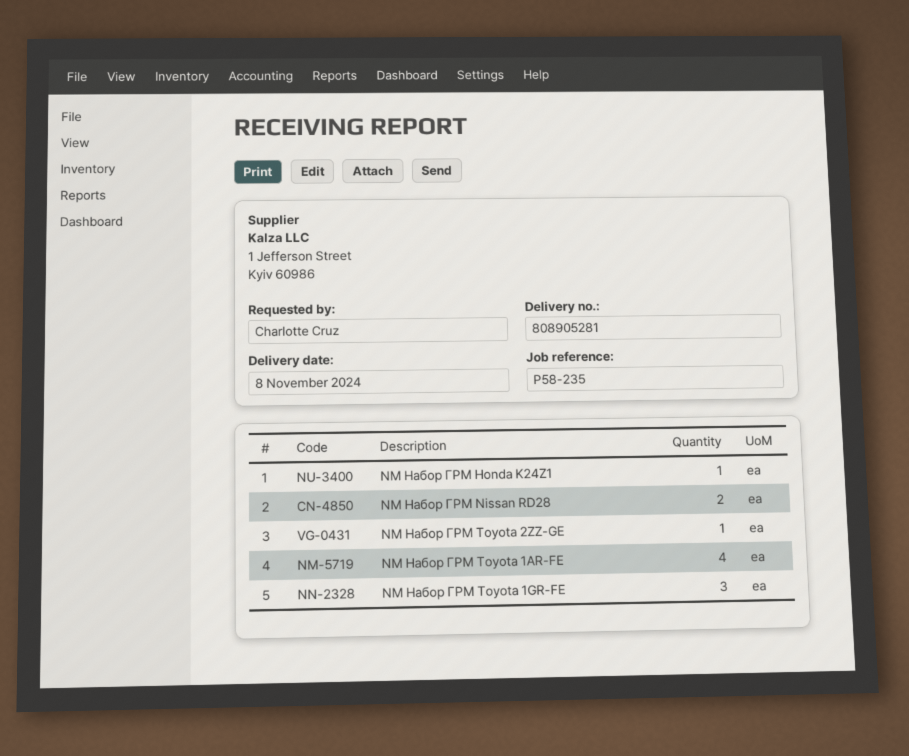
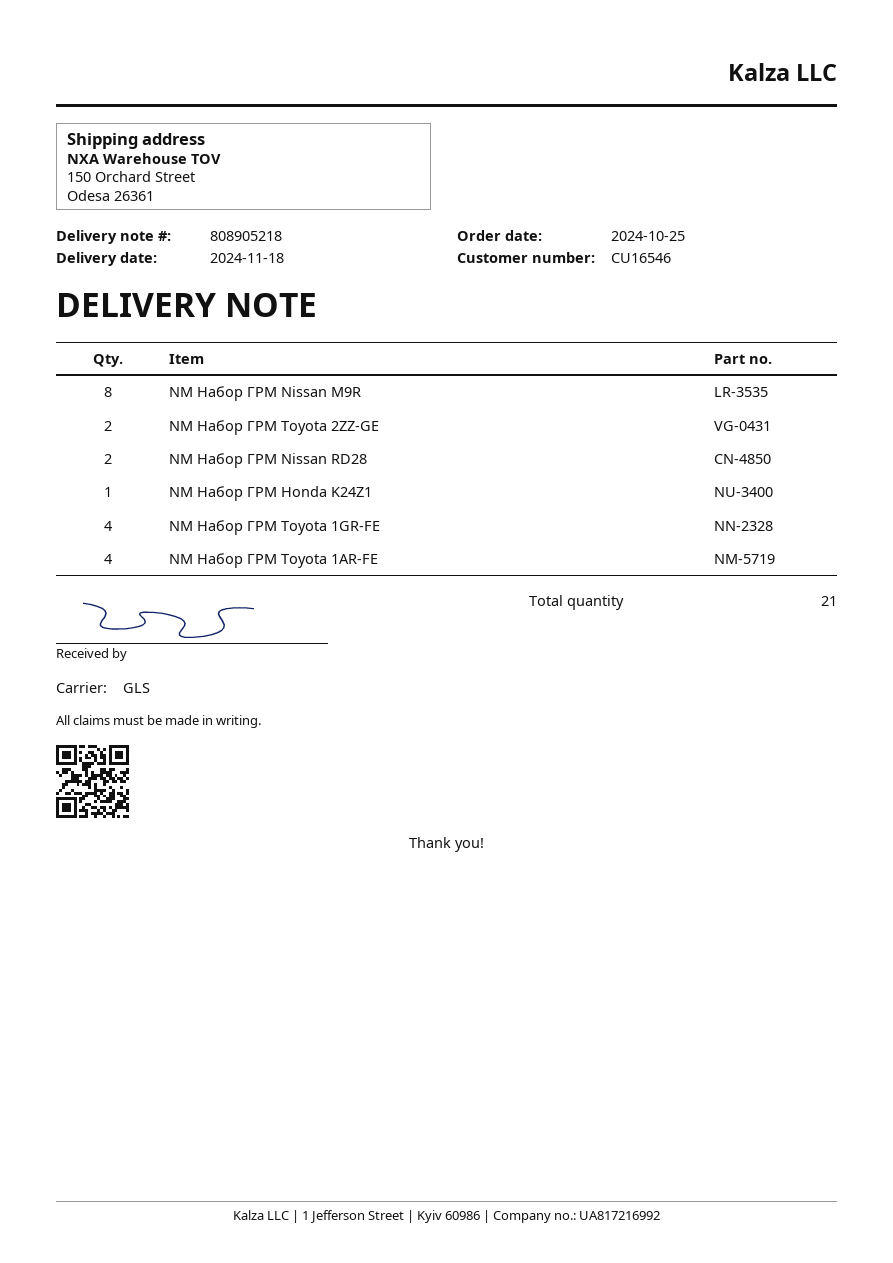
delivery note number: 808905281 -> 808905218
delivery date: 2024-11-08 -> 2024-11-18
NM Набор ГРМ Toyota 2ZZ-GE: 1 -> 2
NM Набор ГРМ Toyota 1GR-FE: 3 -> 4
NM Набор ГРМ Nissan M9R: none -> 8

